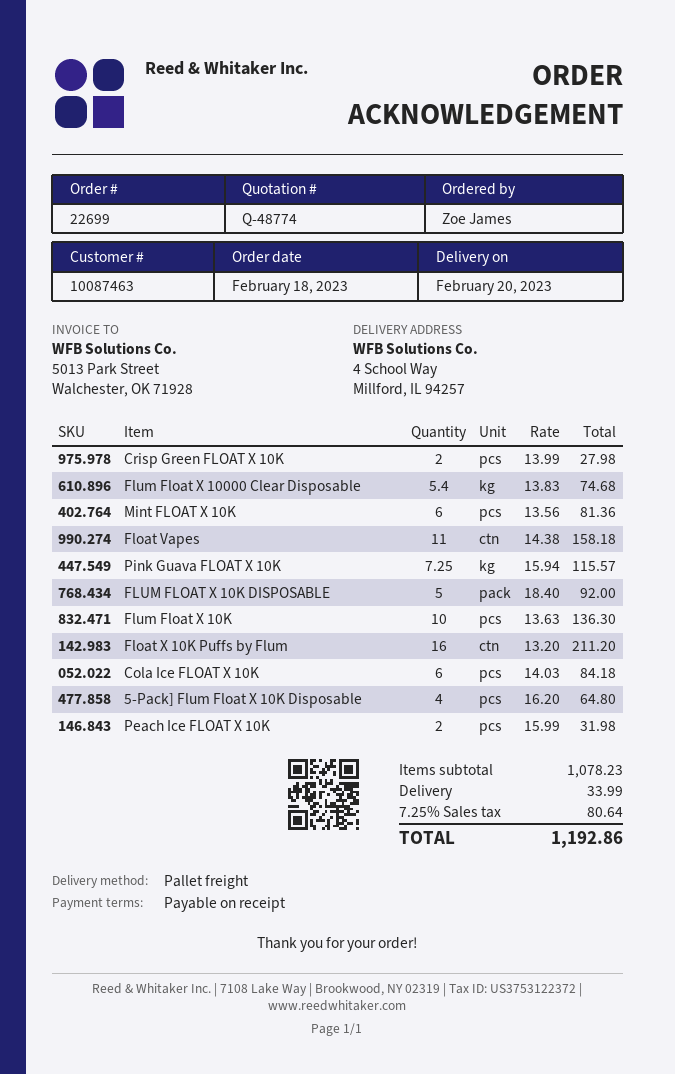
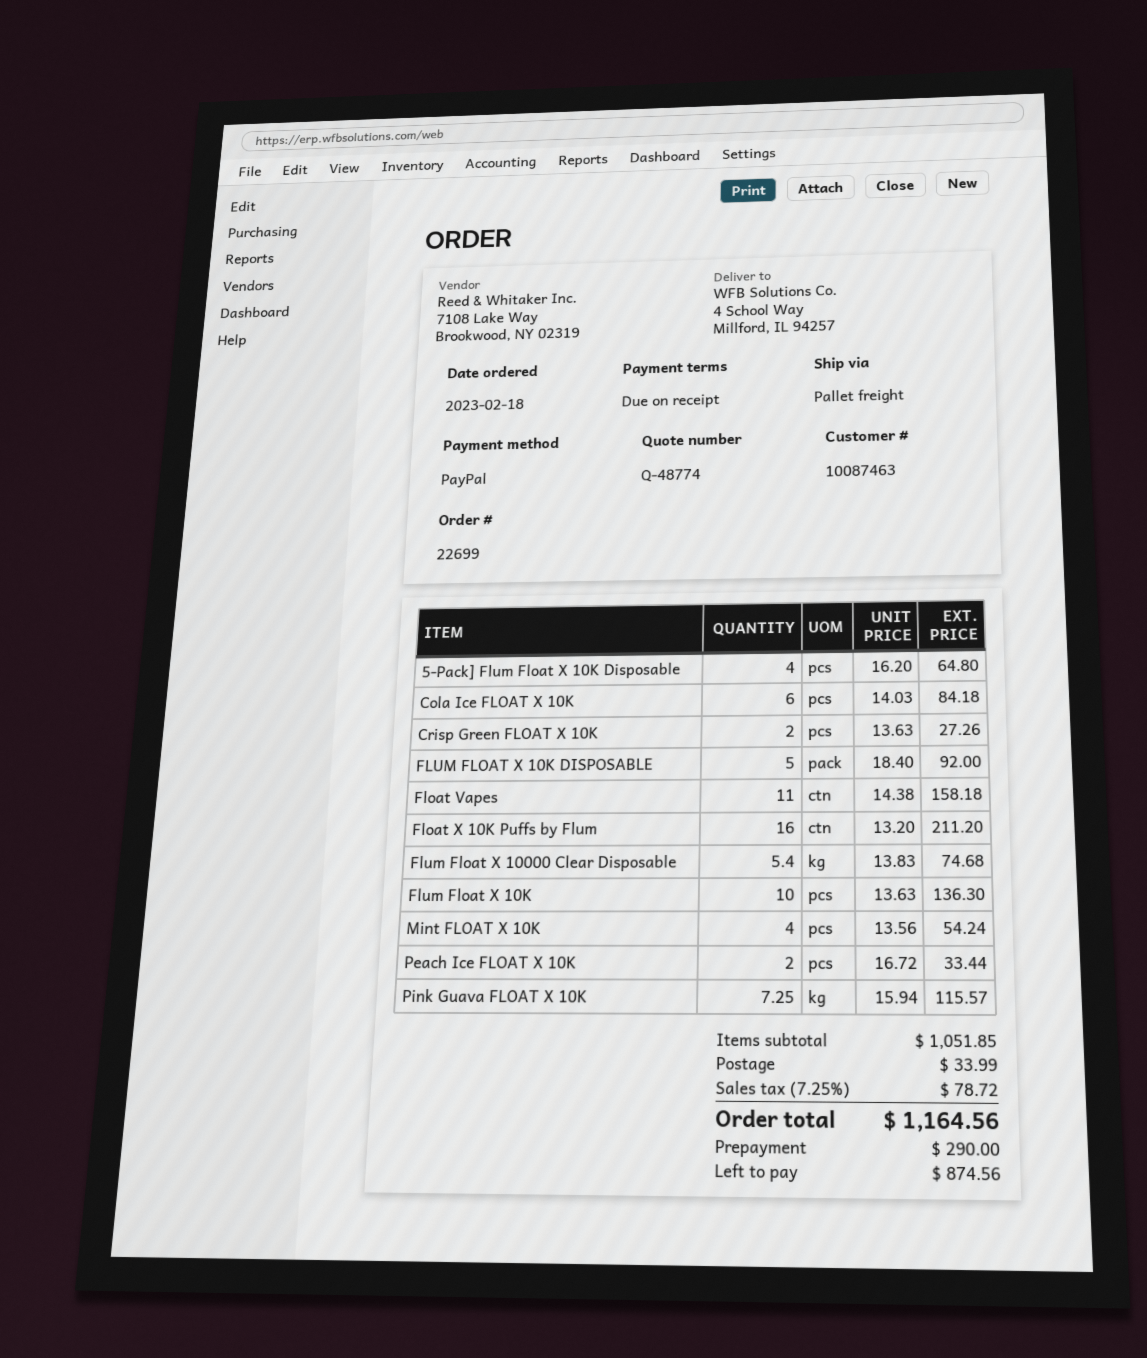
Crisp Green FLOAT X 10K: 2 x 13.99 = 27.98 -> 2 x 13.63 = 27.26
Mint FLOAT X 10K: 6 x 13.56 = 81.36 -> 4 x 13.56 = 54.24
Peach Ice FLOAT X 10K: 2 x 15.99 = 31.98 -> 2 x 16.72 = 33.44
subtotal: 1078.23 -> 1051.85
tax: 7.25% = 80.64 -> 7.25% = 78.72
total: 1192.86 -> 1164.56

